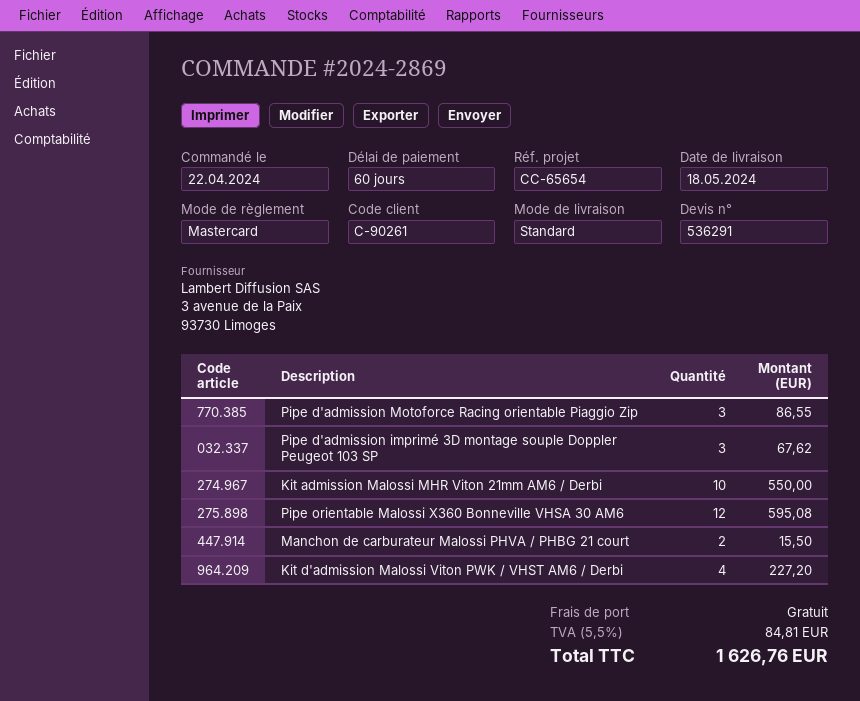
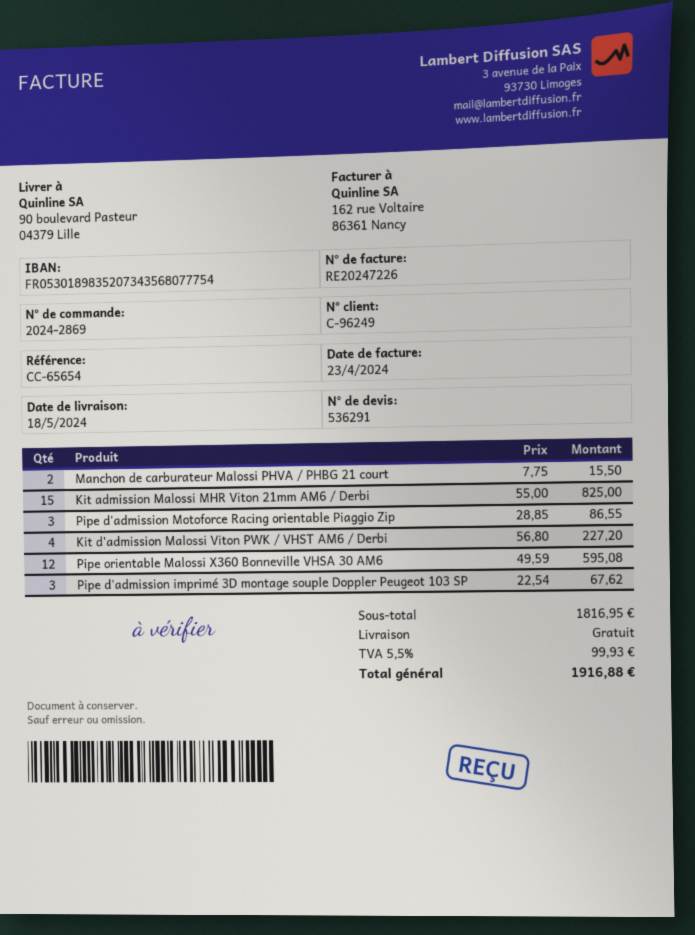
customer number: C-90261 -> C-96249
Kit admission Malossi MHR Viton 21mm AM6 / Derbi: 10 for 550.00 -> 15 for 825.00
tax: 5.5% = 84.81 -> 5.5% = 99.93
total: 1626.76 -> 1916.88

